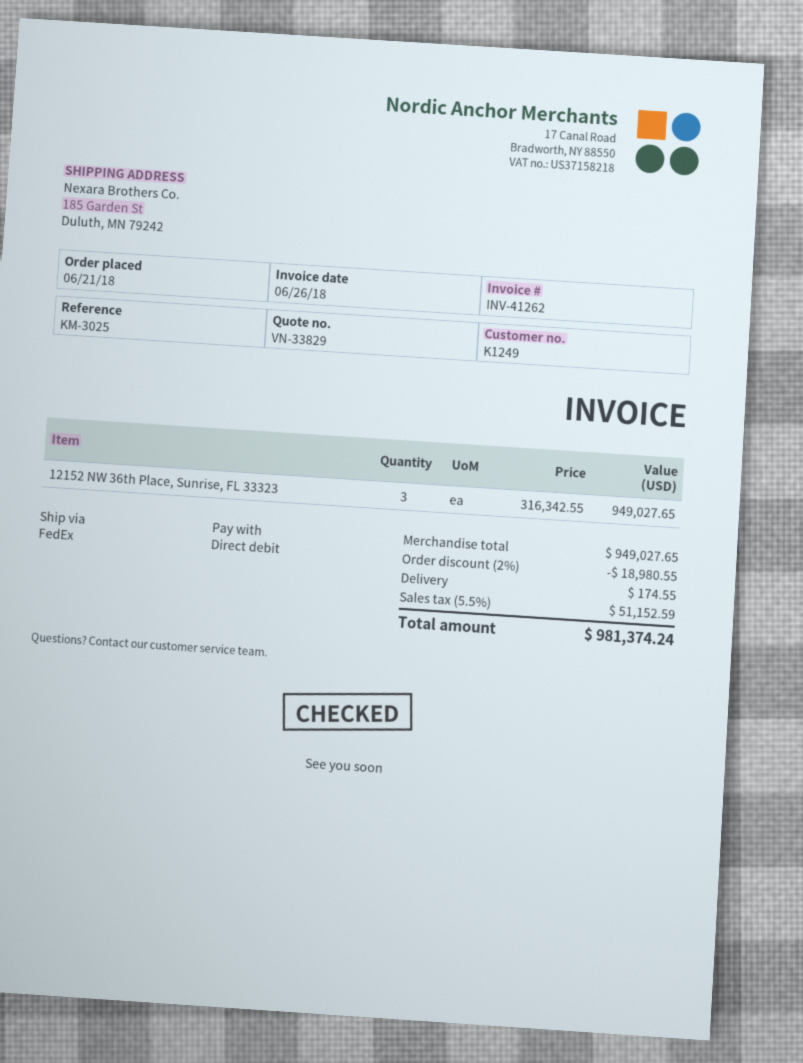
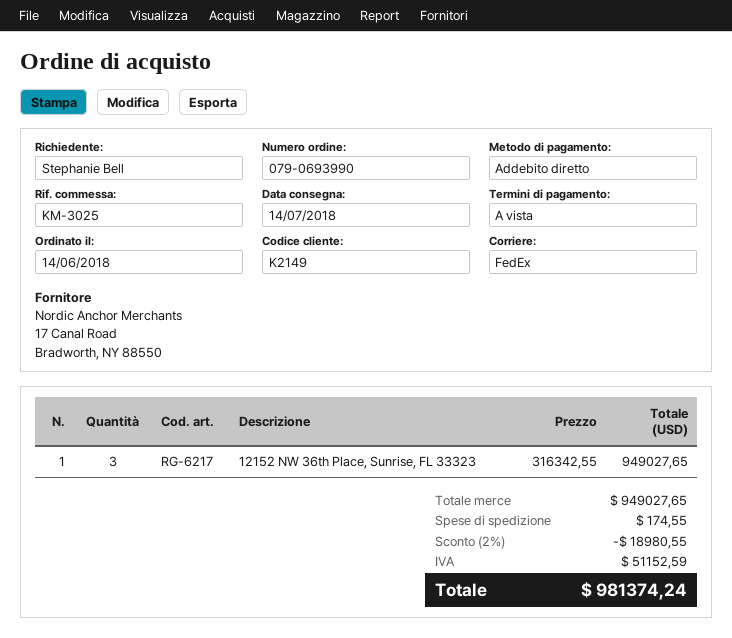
order date: 2018-06-21 -> 2018-06-14
customer number: K1249 -> K2149

